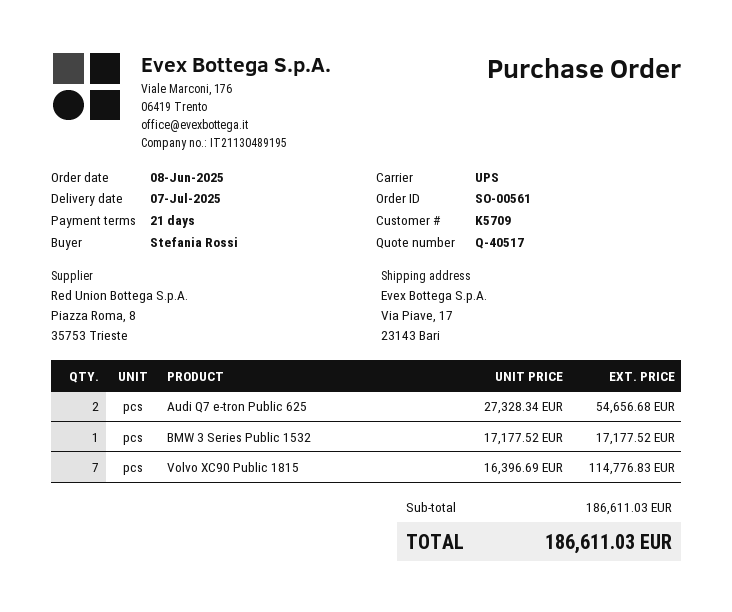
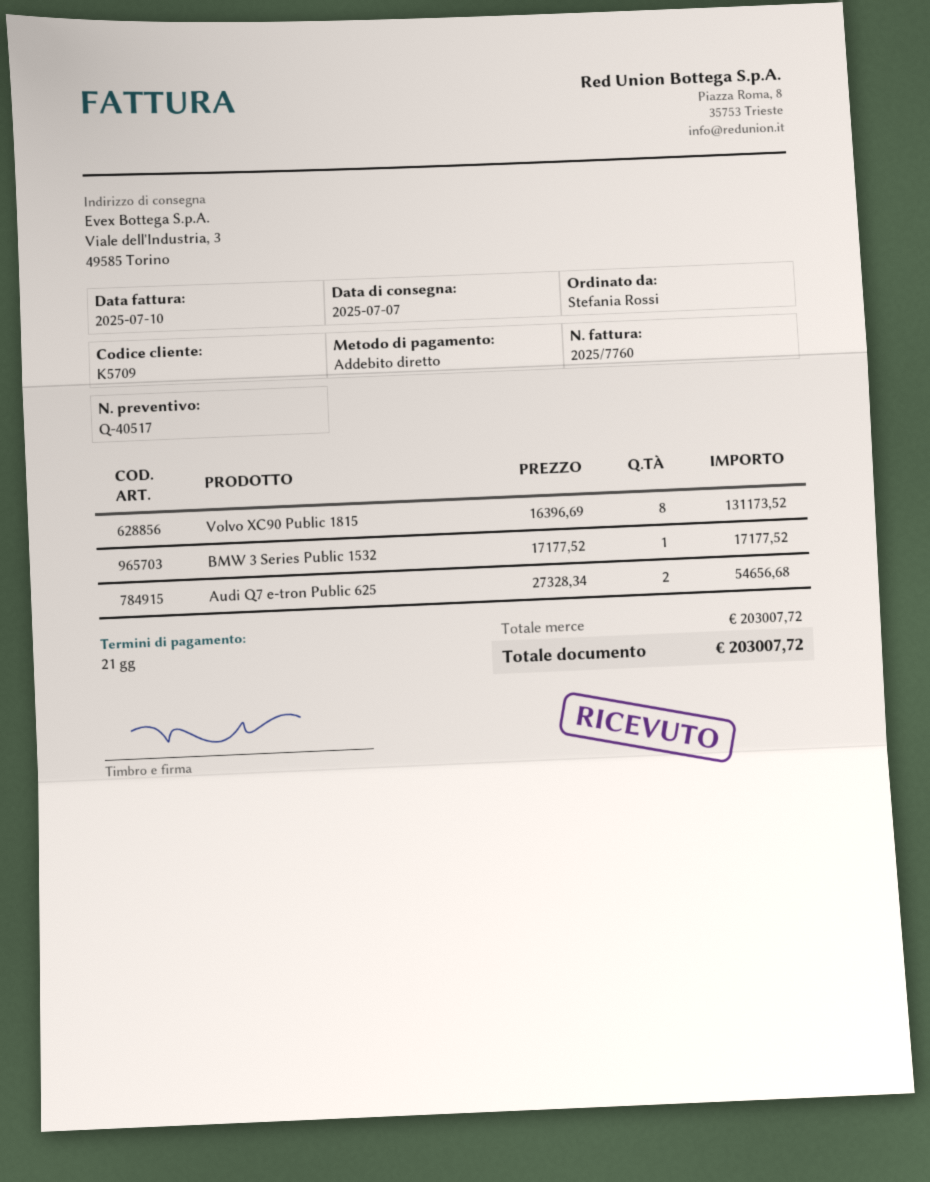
ship to: Via Piave, 17, 23143 Bari -> Viale dell'Industria, 3, 49585 Torino
Volvo XC90 Public 1815: 7 x 16396.69 = 114776.83 -> 8 x 16396.69 = 131173.52
subtotal: 186611.03 -> 203007.72
total: 186611.03 -> 203007.72

